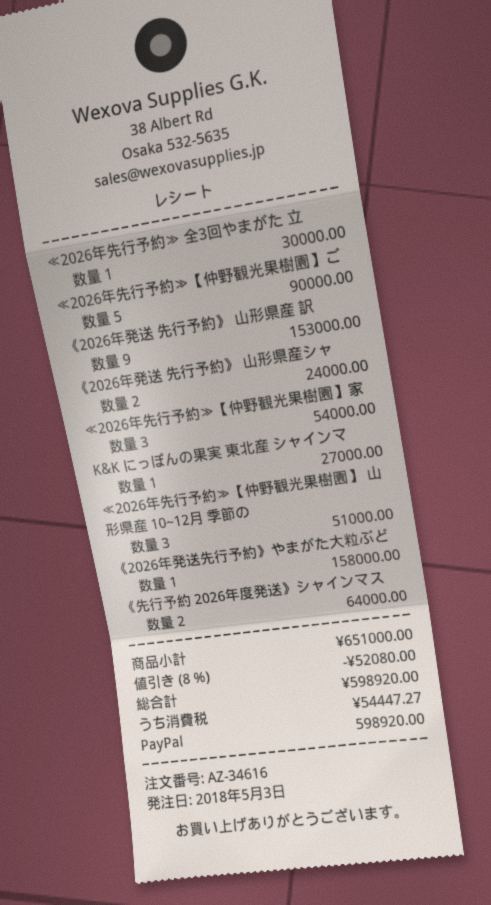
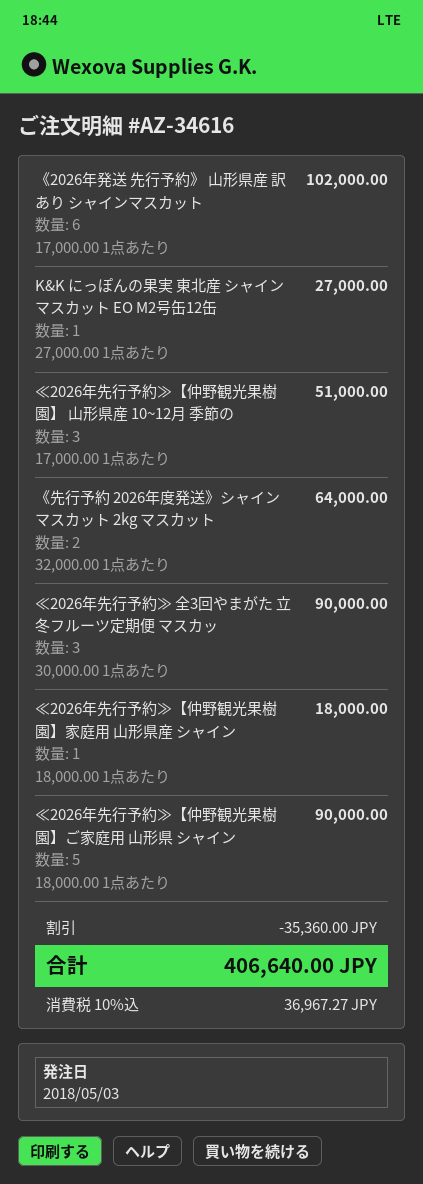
≪2026年先行予約≫ 全3回やまがた 立: 1 for 30000.00 -> 3 for 90000.00
《2026年発送 先行予約》 山形県産 訳: 9 for 153000.00 -> 6 for 102000.00
《2026年発送 先行予約》 山形県産シャ: 2 for 24000.00 -> none
≪2026年先行予約≫【仲野観光果樹園】家: 3 for 54000.00 -> 1 for 18000.00
《2026年発送先行予約》やまがた大粒ぶど: 1 for 158000.00 -> none
discount: 52080.00 -> 35360.00
tax: 54447.27 -> 36967.27
total: 598920.00 -> 406640.00

